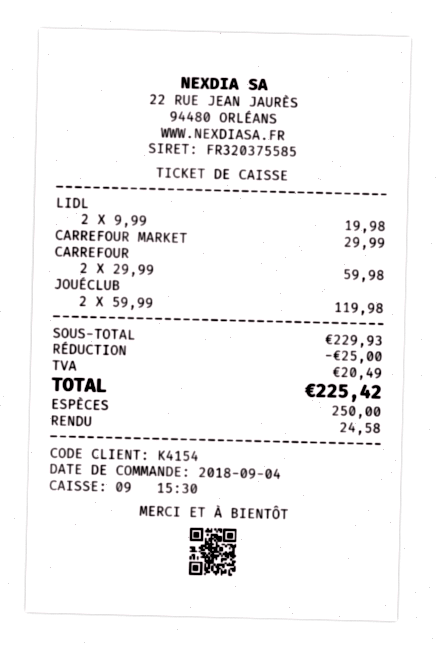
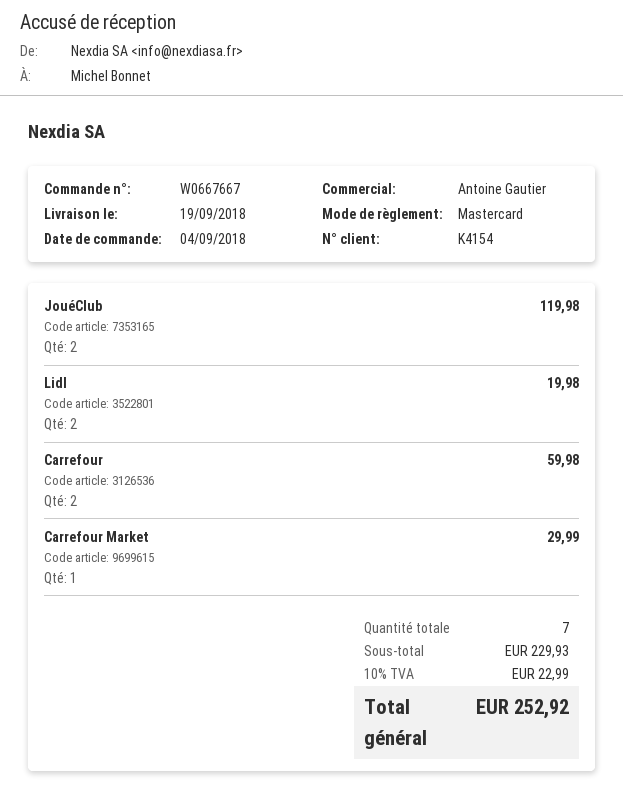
payment method: cash -> Mastercard
discount: 25.00 -> none
tax: 20.49 -> 22.99
total: 225.42 -> 252.92

